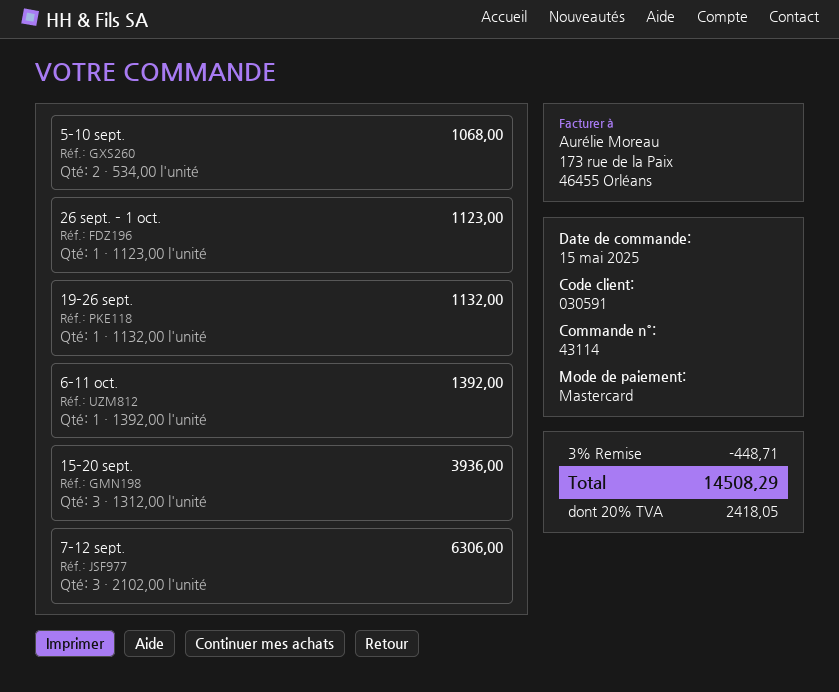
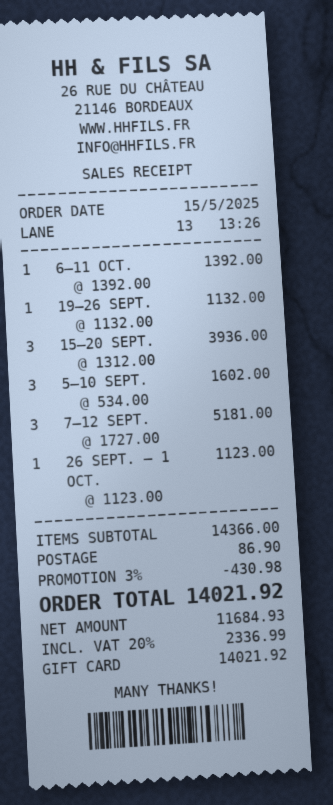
payment method: Mastercard -> gift card
5–10 sept.: 2 x 534.00 = 1068.00 -> 3 x 534.00 = 1602.00
7–12 sept.: 3 x 2102.00 = 6306.00 -> 3 x 1727.00 = 5181.00
discount: 3% = 448.71 -> 3% = 430.98
shipping: none -> 86.90
tax: 20% = 2418.05 -> 20% = 2336.99
total: 14508.29 -> 14021.92

